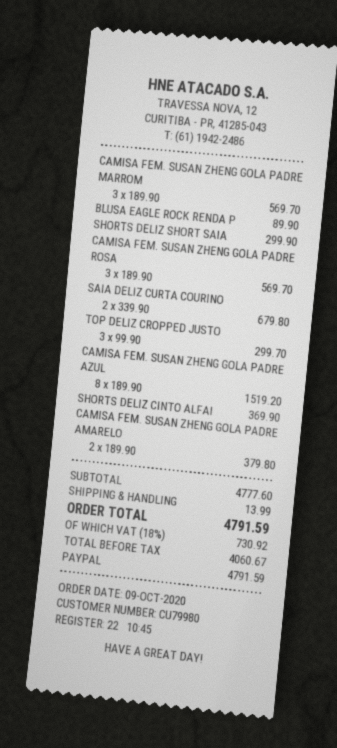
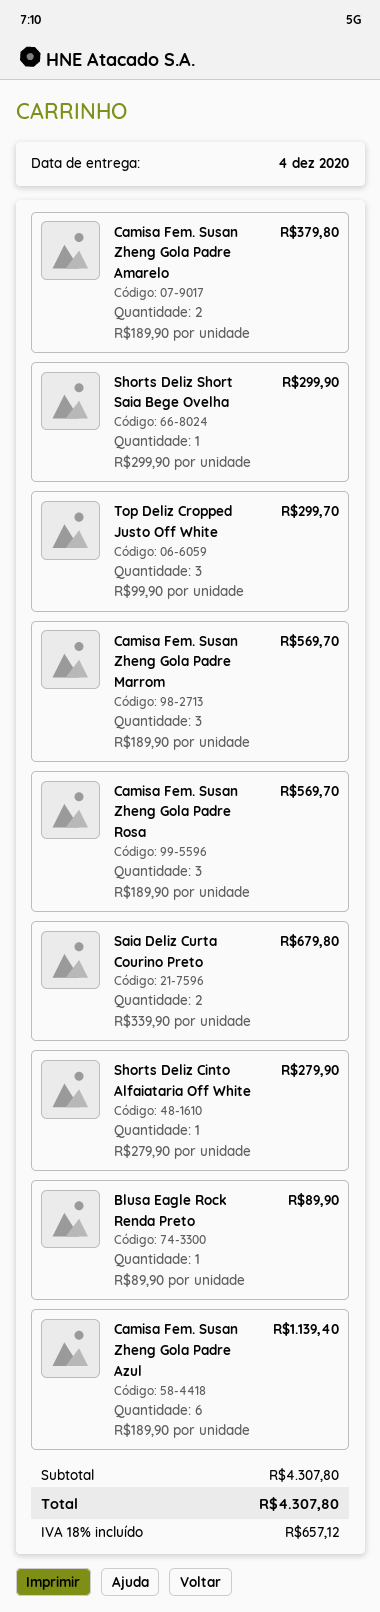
CAMISA FEM. SUSAN ZHENG GOLA PADRE AZUL: 8 x 189.90 = 1519.20 -> 6 x 189.90 = 1139.40
SHORTS DELIZ CINTO ALFAI: 1 x 369.90 = 369.90 -> 1 x 279.90 = 279.90
subtotal: 4777.60 -> 4307.80
shipping: 13.99 -> none
tax: 18% = 730.92 -> 18% = 657.12
total: 4791.59 -> 4307.80

